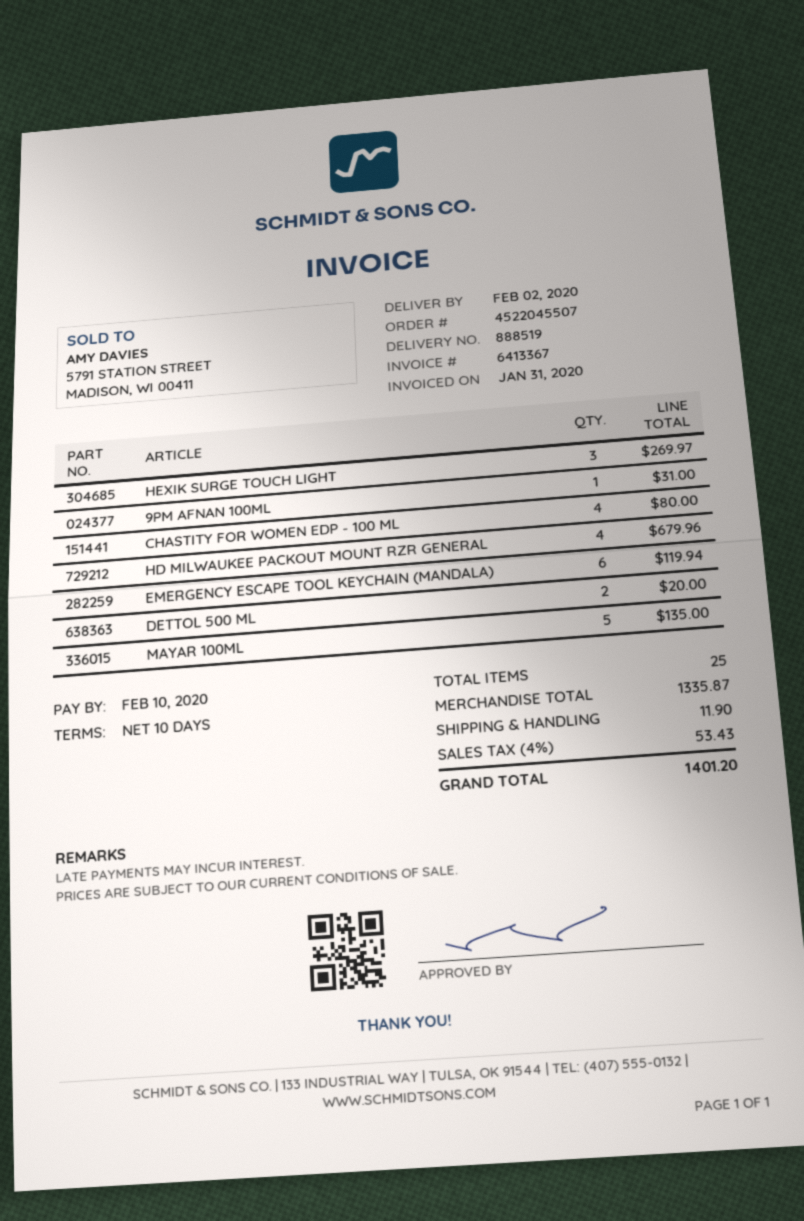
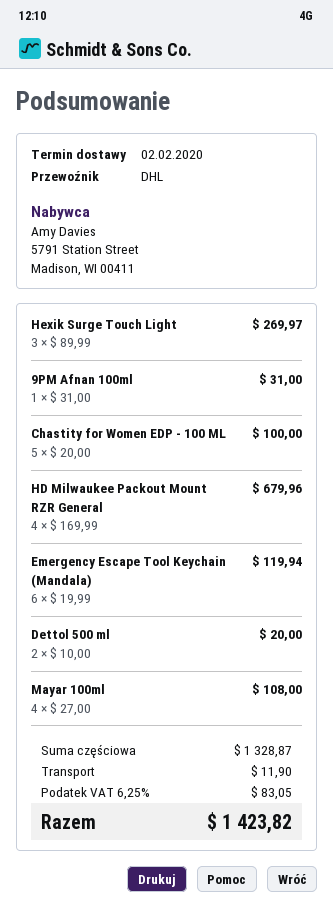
CHASTITY FOR WOMEN EDP - 100 ML: 4 for 80.00 -> 5 for 100.00
MAYAR 100ML: 5 for 135.00 -> 4 for 108.00
subtotal: 1335.87 -> 1328.87
tax: 4% = 53.43 -> 6.25% = 83.05
total: 1401.20 -> 1423.82

